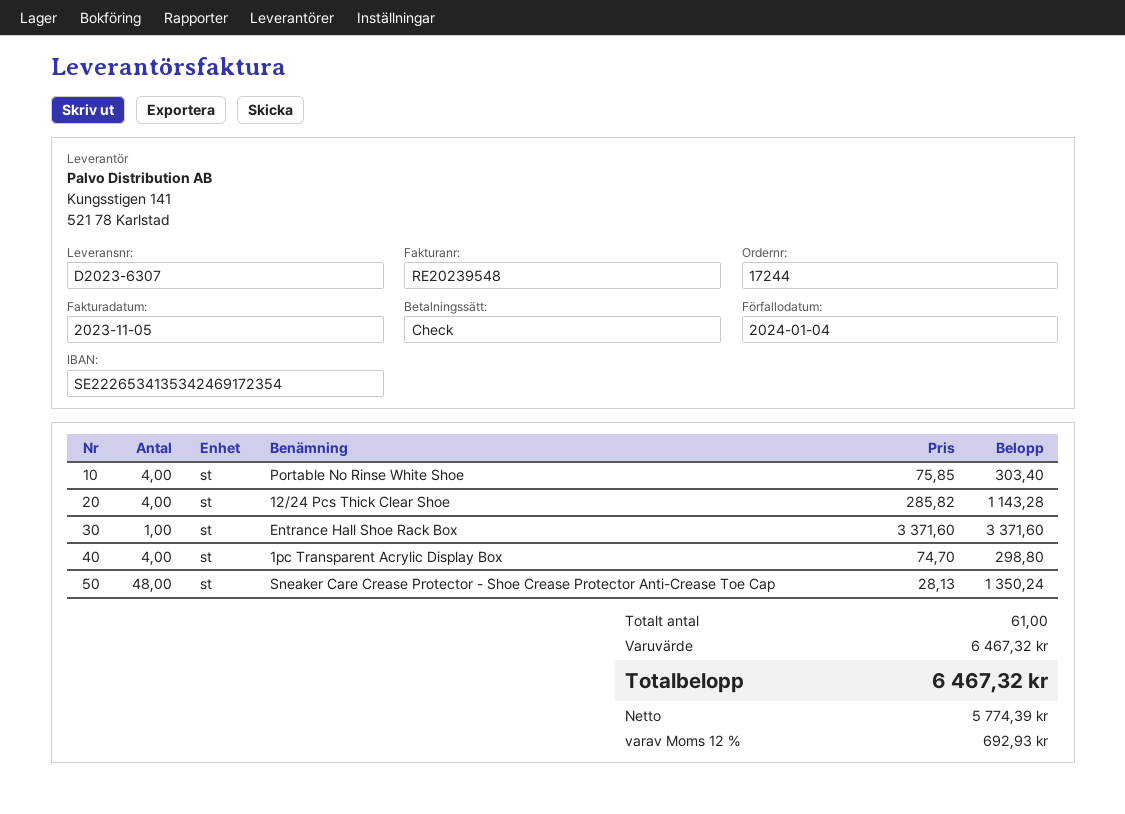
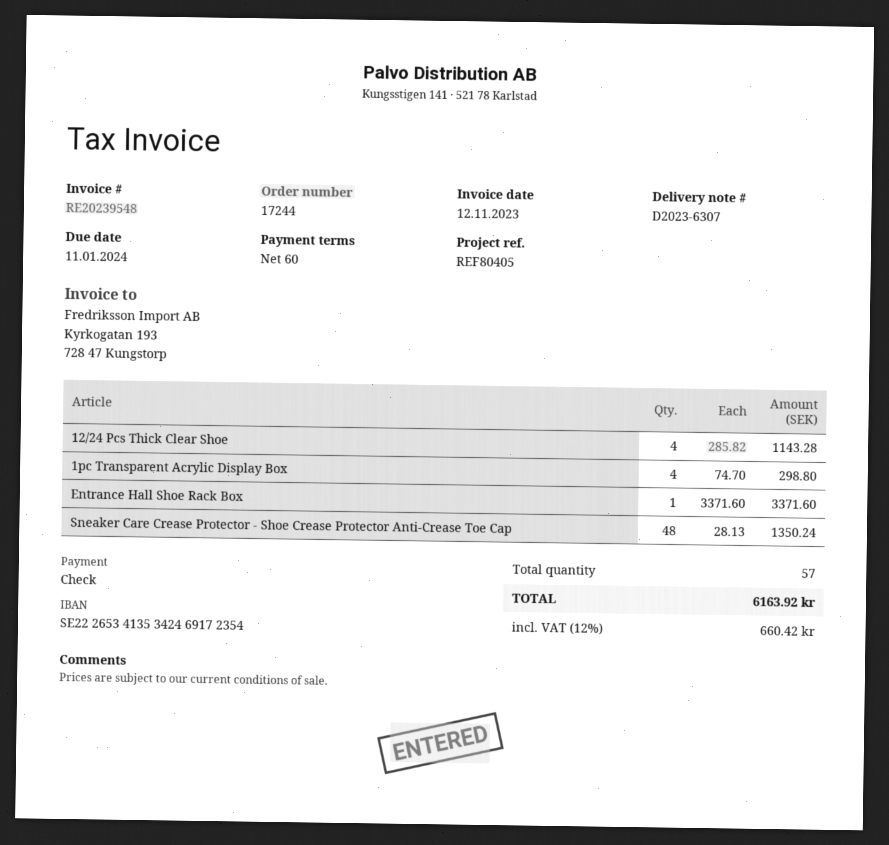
invoice date: 2023-11-05 -> 2023-11-12
due date: 2024-01-04 -> 2024-01-11
Portable No Rinse White Shoe: 4 x 75.85 = 303.40 -> none
total quantity: 61 -> 57
tax: 12% = 692.93 -> 12% = 660.42
total: 6467.32 -> 6163.92

